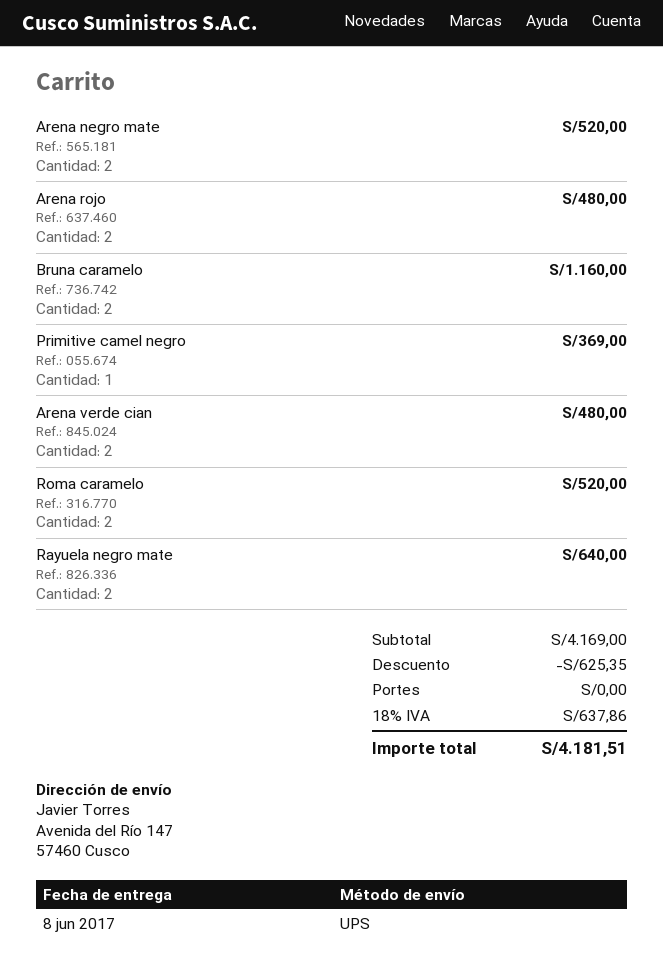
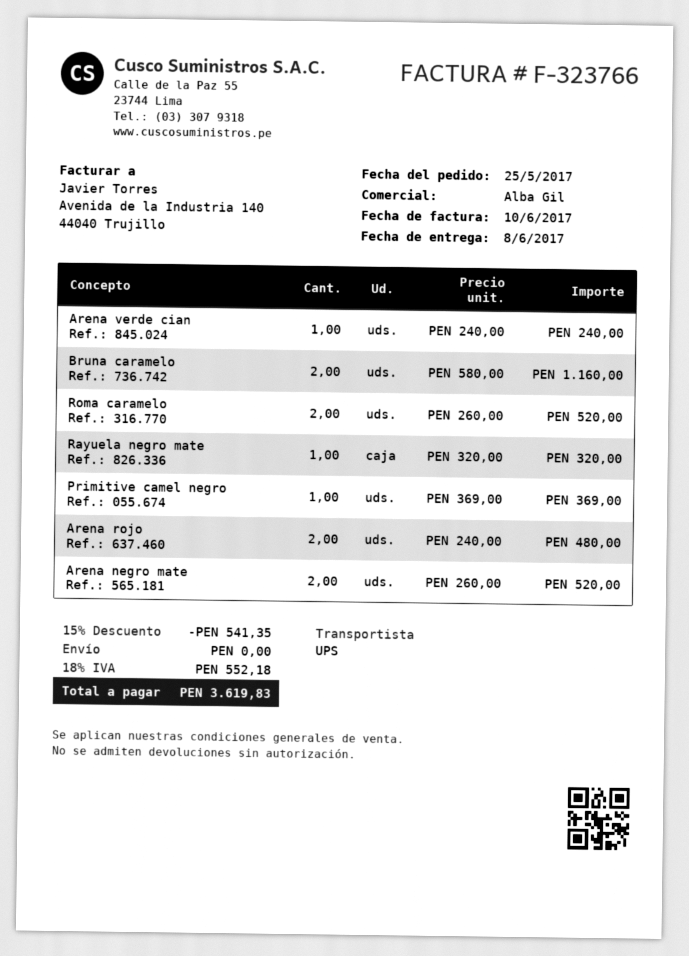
Arena verde cian: 2 for 480.00 -> 1 for 240.00
Rayuela negro mate: 2 for 640.00 -> 1 for 320.00
discount: 625.35 -> 541.35
tax: 18% = 637.86 -> 18% = 552.18
total: 4181.51 -> 3619.83

